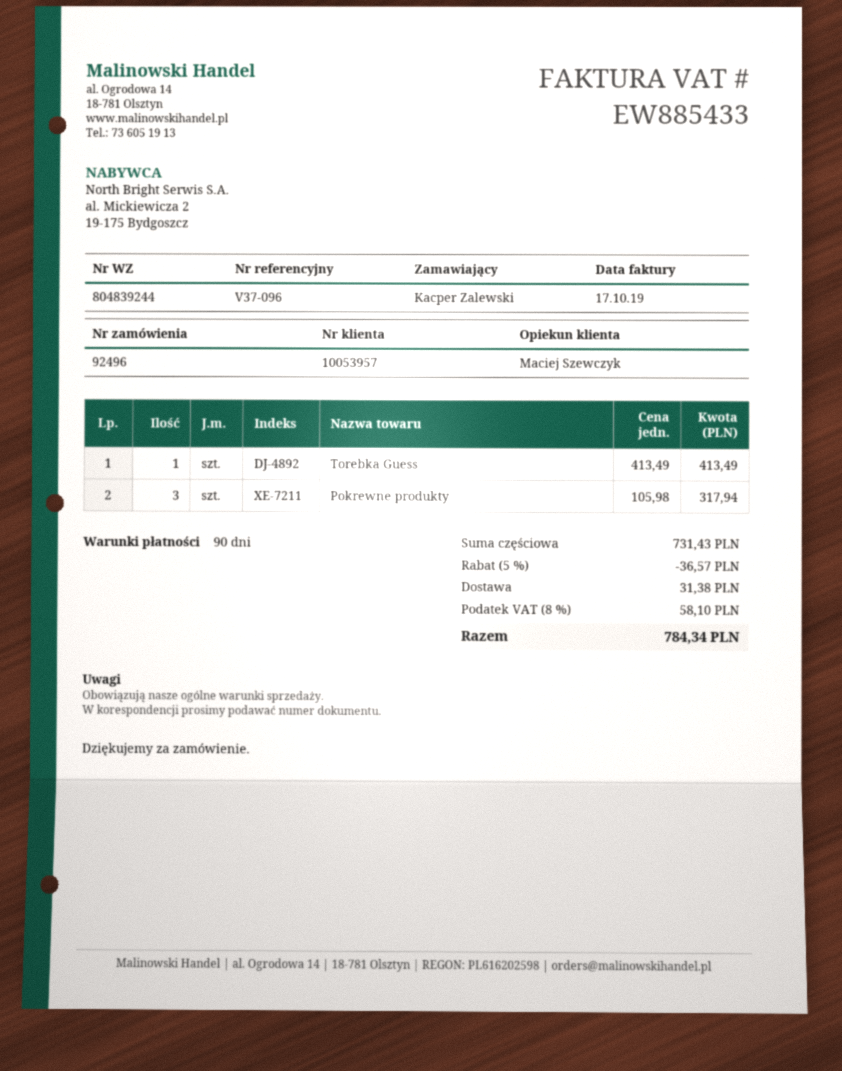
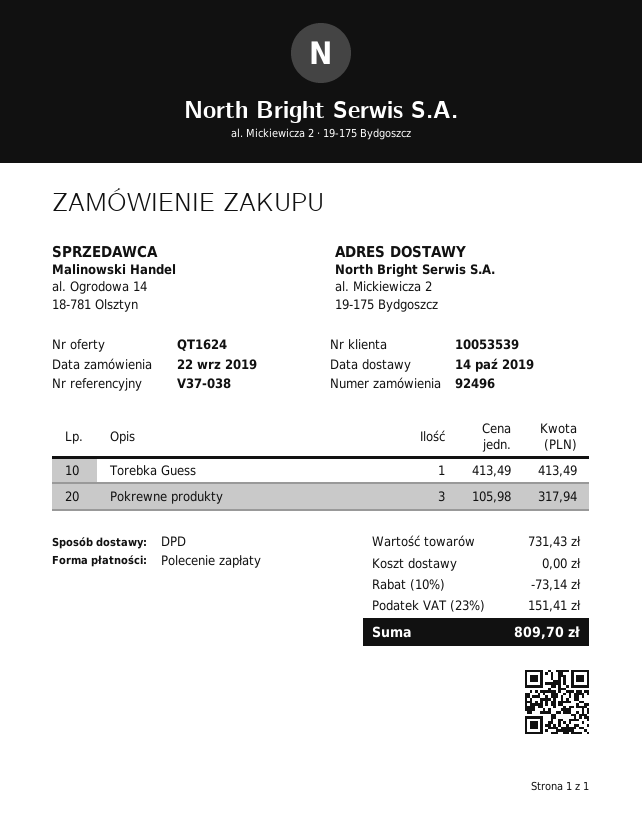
customer number: 10053957 -> 10053539
reference: V37-096 -> V37-038
discount: 5% = 36.57 -> 10% = 73.14
shipping: 31.38 -> 0.00
tax: 8% = 58.10 -> 23% = 151.41
total: 784.34 -> 809.70

